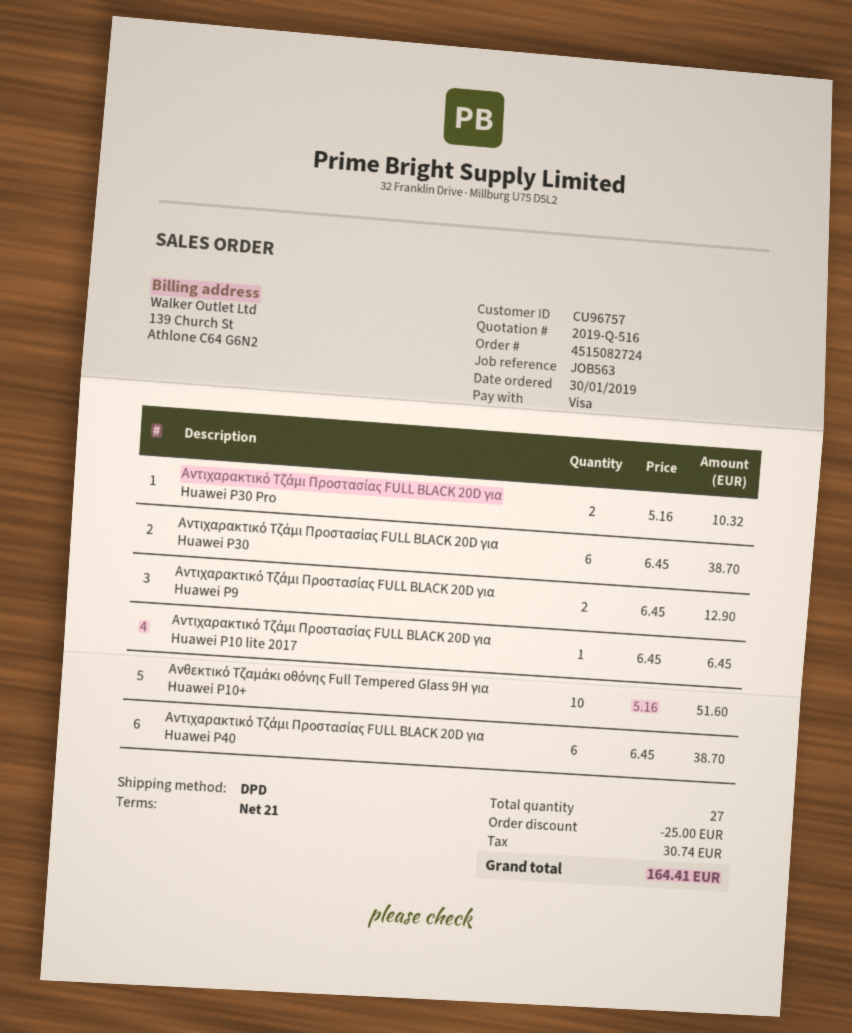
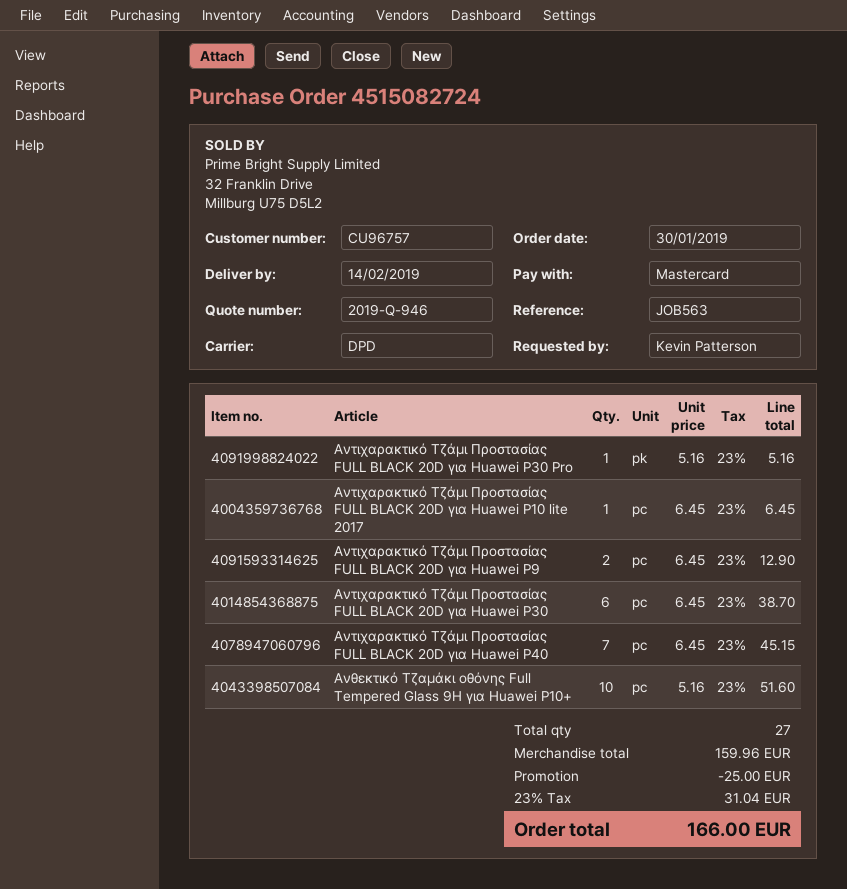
quote number: 2019-Q-516 -> 2019-Q-946
payment method: Visa -> Mastercard
Αντιχαρακτικό Τζάμι Προστασίας FULL BLACK 20D για Huawei P30 Pro: 2 x 5.16 = 10.32 -> 1 x 5.16 = 5.16
Αντιχαρακτικό Τζάμι Προστασίας FULL BLACK 20D για Huawei P40: 6 x 6.45 = 38.70 -> 7 x 6.45 = 45.15
tax: 30.74 -> 31.04
total: 164.41 -> 166.00

